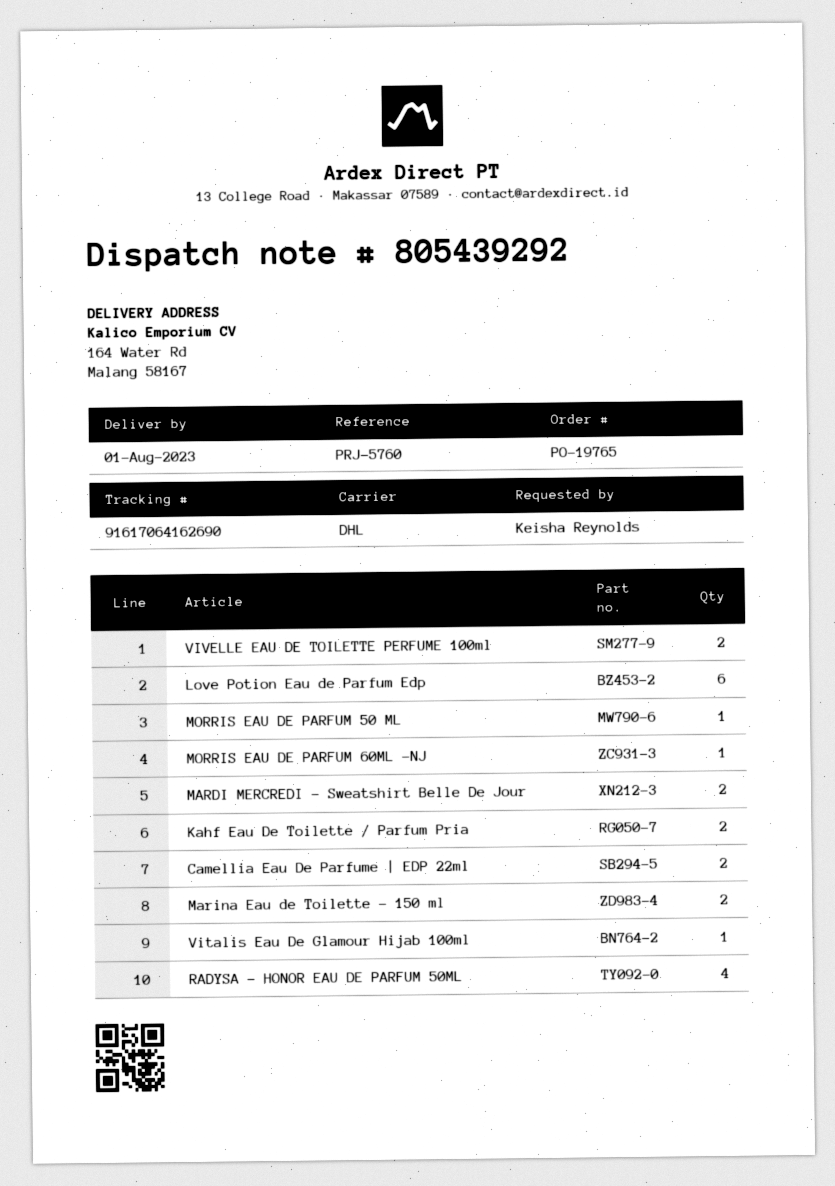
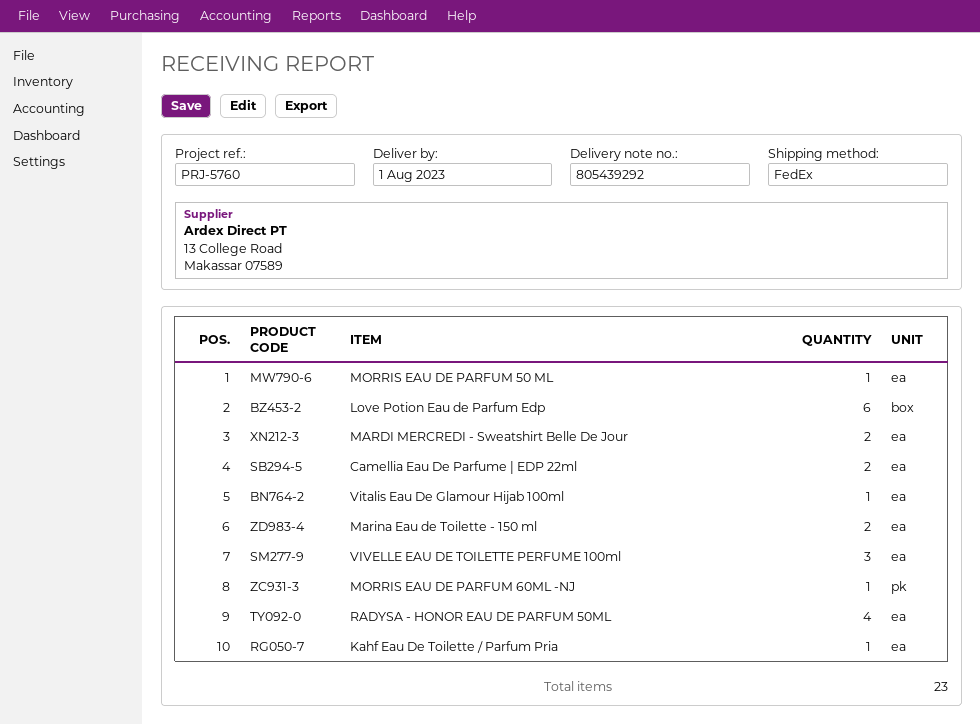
shipping method: DHL -> FedEx
VIVELLE EAU DE TOILETTE PERFUME 100ml: 2 -> 3
Kahf Eau De Toilette / Parfum Pria: 2 -> 1

